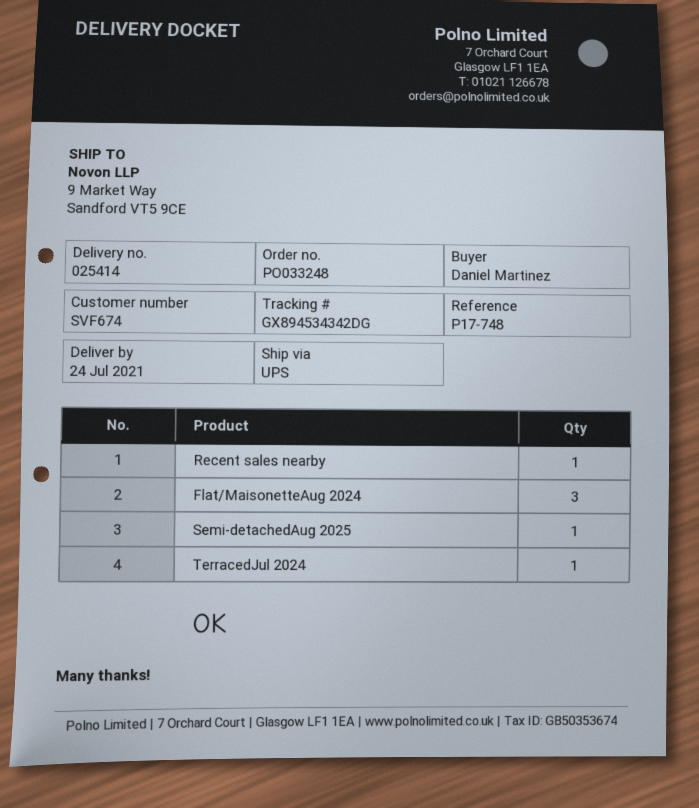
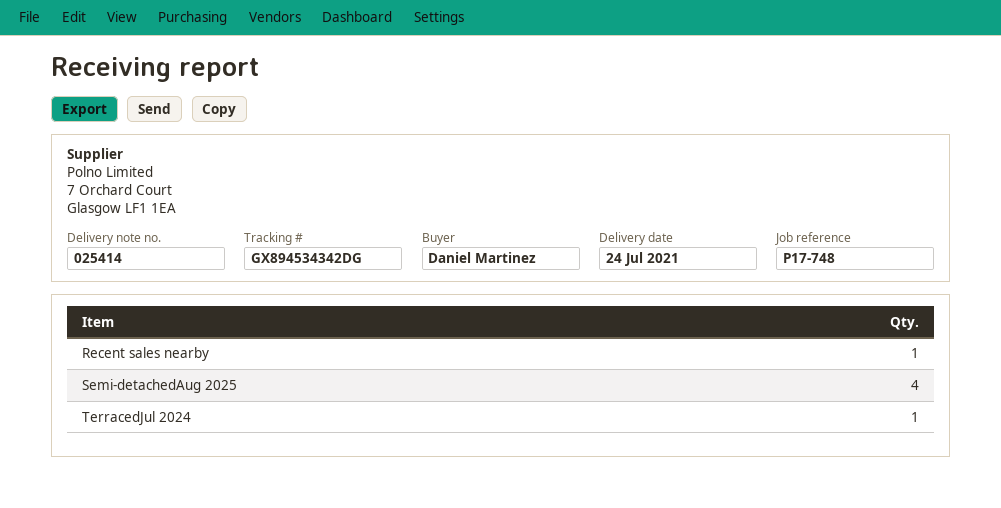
Flat/MaisonetteAug 2024: 3 -> none
Semi-detachedAug 2025: 1 -> 4

